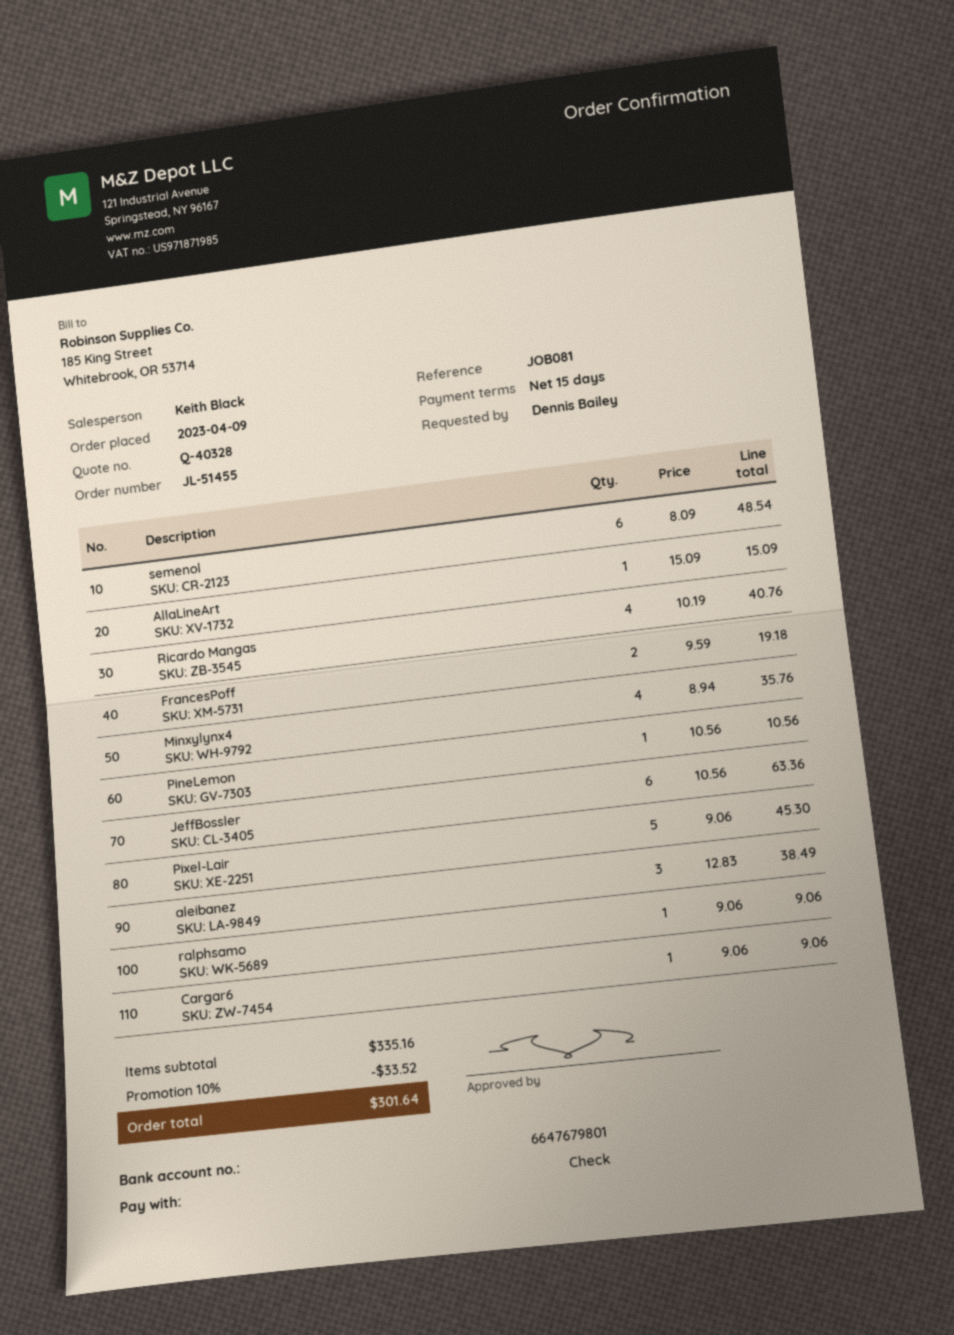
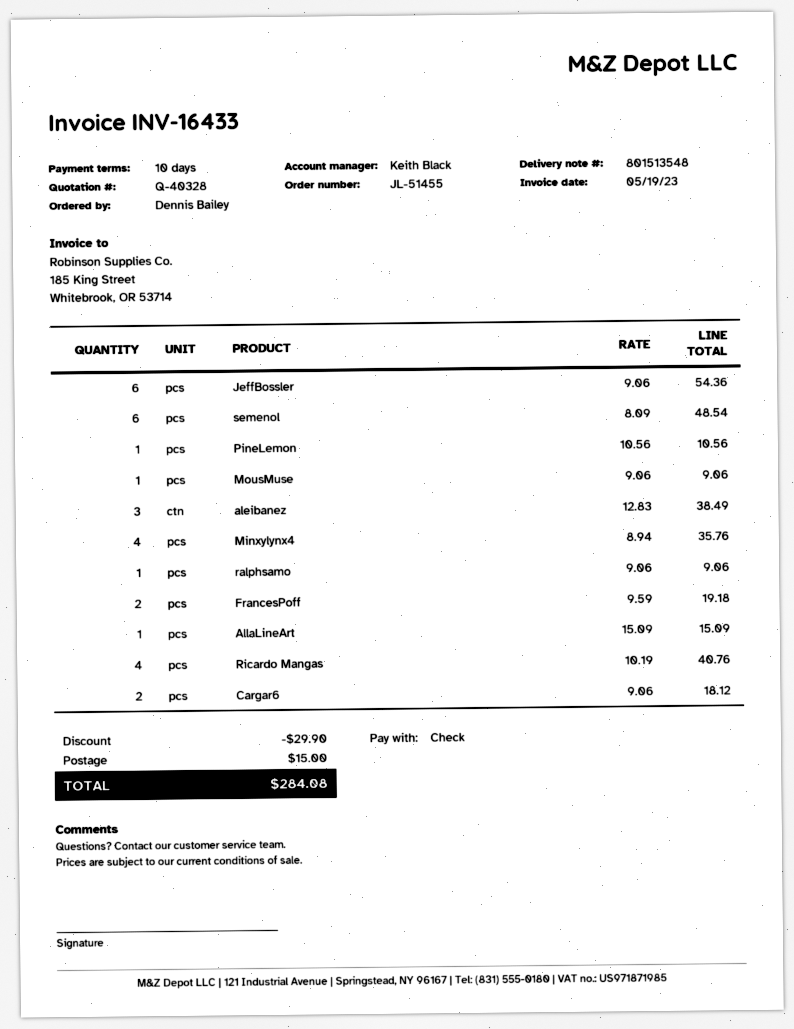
payment terms: 15 days -> 10 days
JeffBossler: 6 x 10.56 = 63.36 -> 6 x 9.06 = 54.36
Pixel-Lair: 5 x 9.06 = 45.30 -> none
Cargar6: 1 x 9.06 = 9.06 -> 2 x 9.06 = 18.12
MousMuse: none -> 1 x 9.06 = 9.06
discount: 33.52 -> 29.90
shipping: none -> 15.00
total: 301.64 -> 284.08

